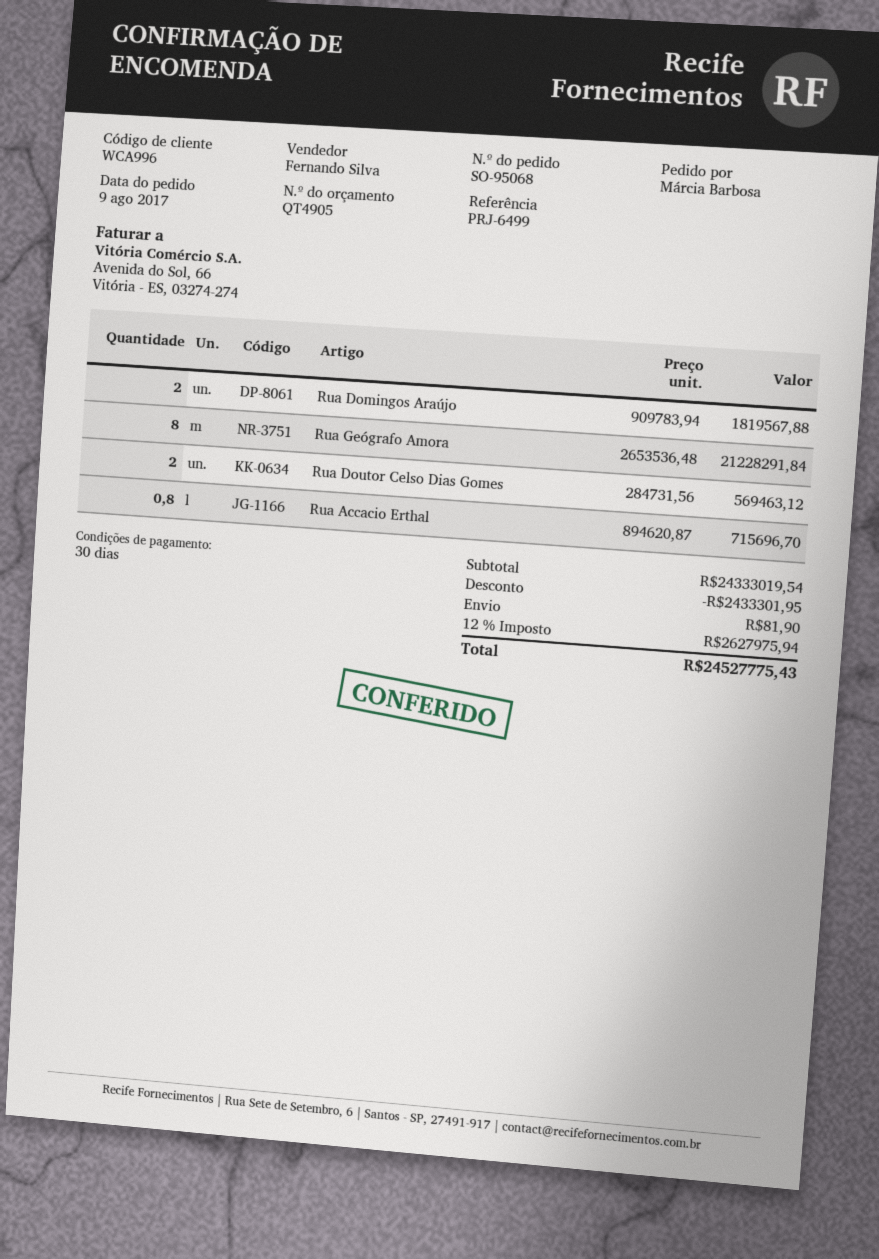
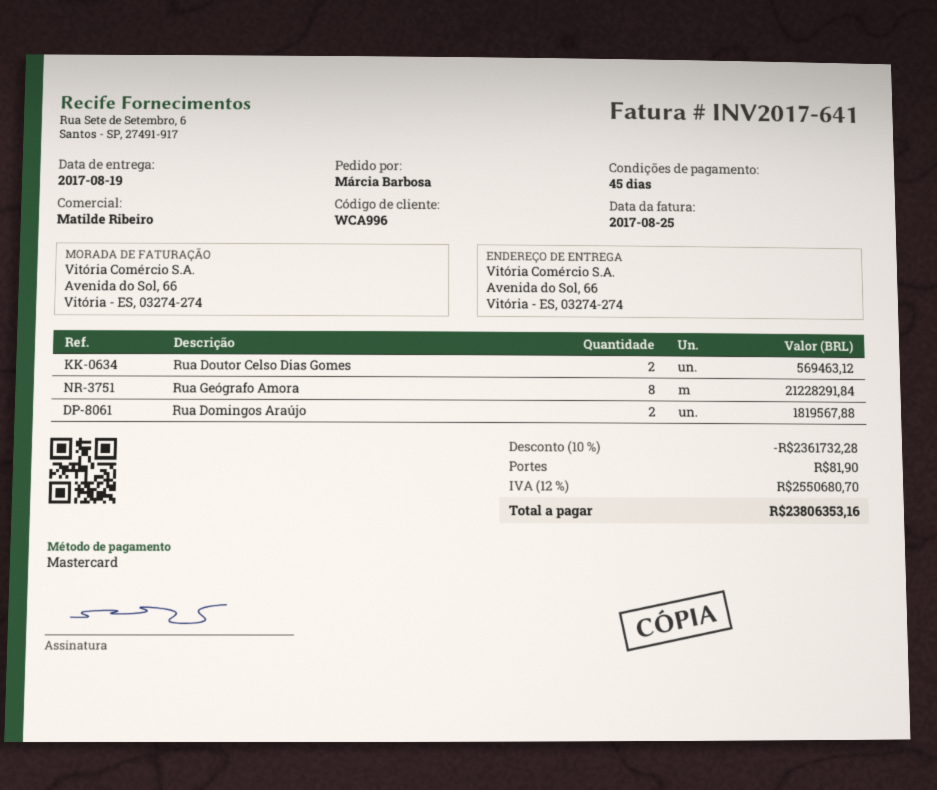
payment terms: 30 days -> 45 days
sales rep: Fernando Silva -> Matilde Ribeiro
Rua Accacio Erthal: 0.8 for 715696.70 -> none
discount: 2433301.95 -> 2361732.28
tax: 12% = 2627975.94 -> 12% = 2550680.70
total: 24527775.43 -> 23806353.16

